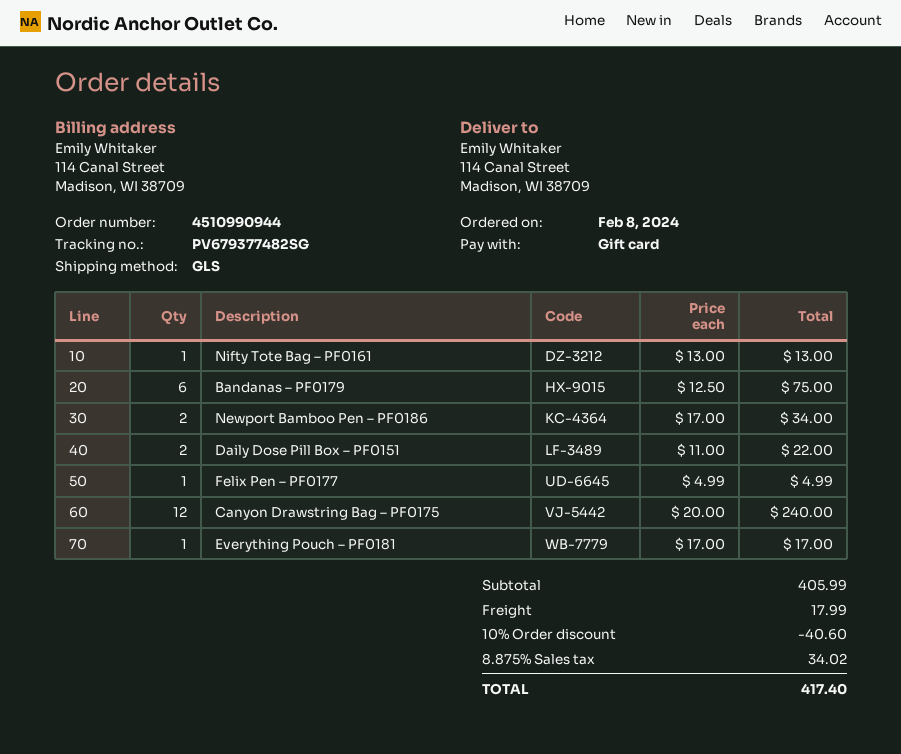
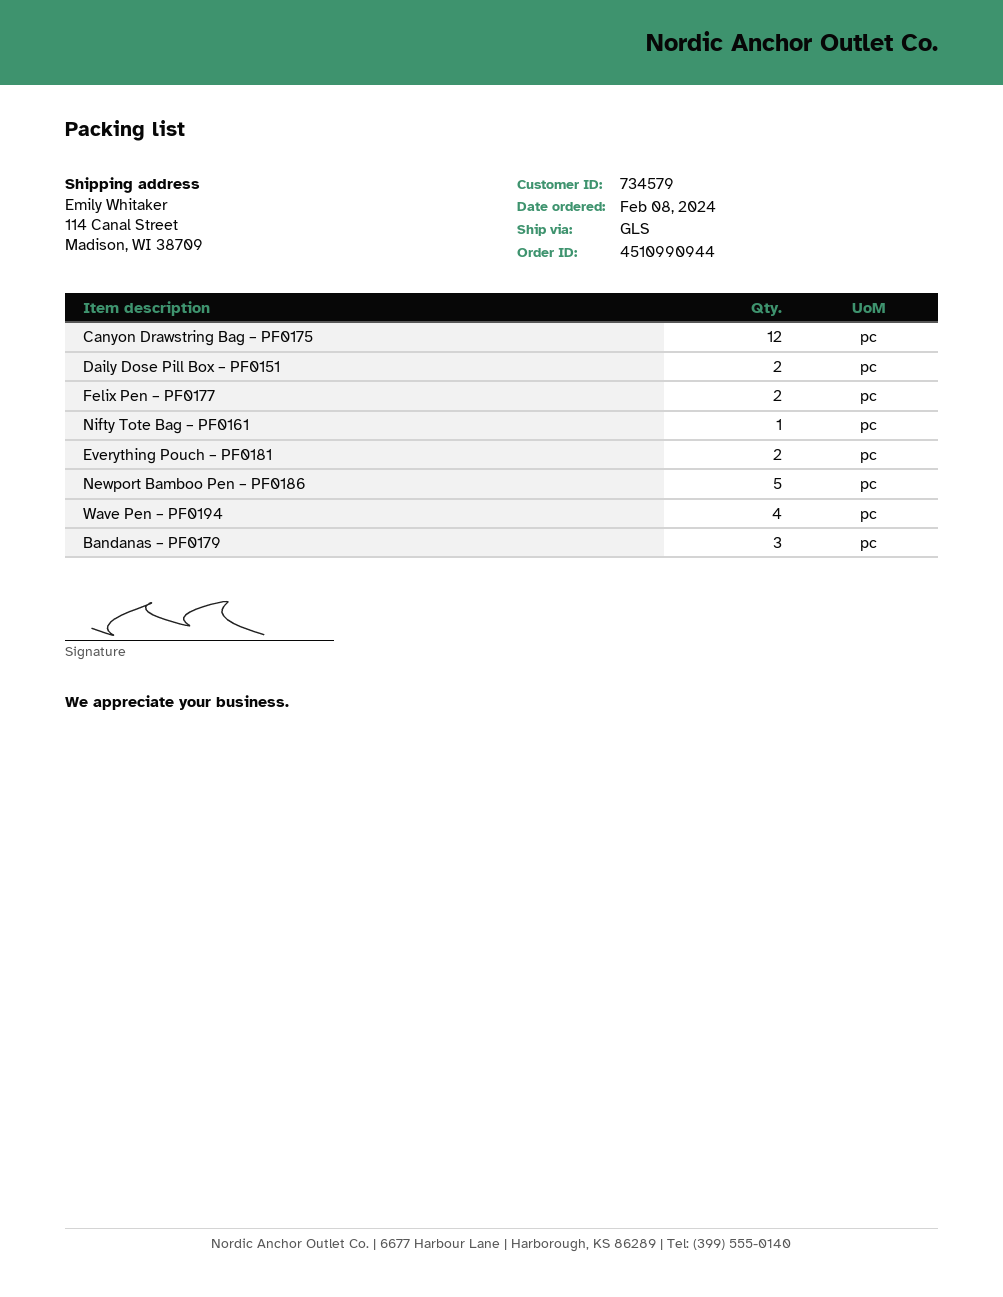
Bandanas – PF0179: 6 -> 3
Newport Bamboo Pen – PF0186: 2 -> 5
Felix Pen – PF0177: 1 -> 2
Everything Pouch – PF0181: 1 -> 2
Wave Pen – PF0194: none -> 4

